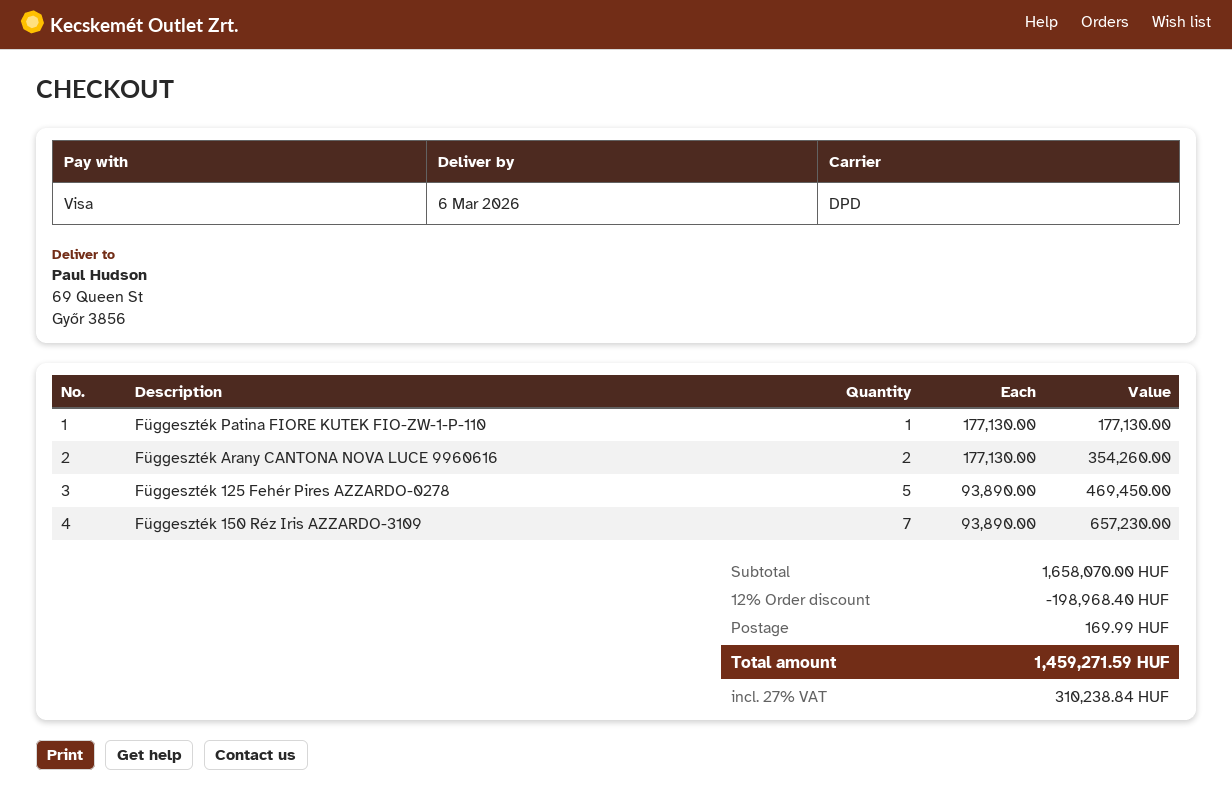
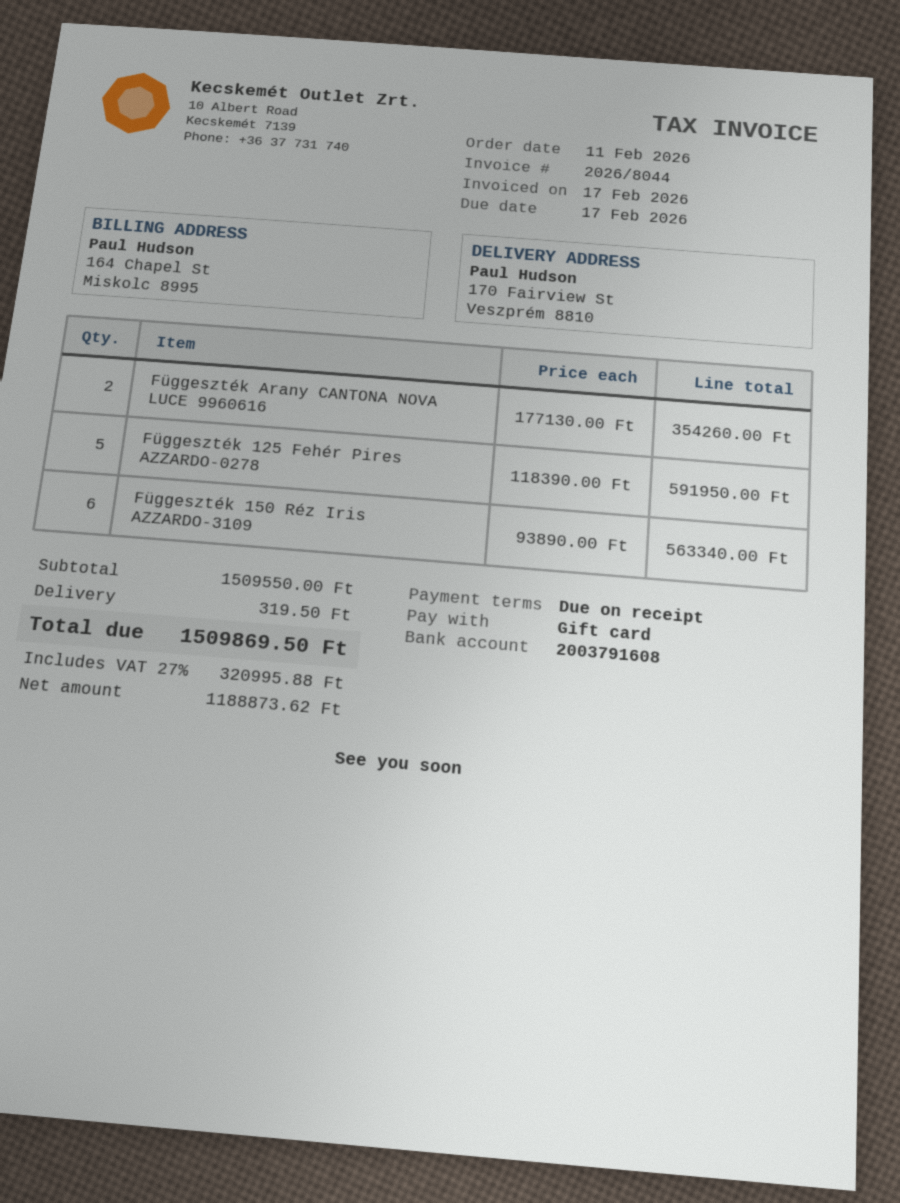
payment method: Visa -> gift card
ship to: 69 Queen St, Győr 3856 -> 170 Fairview St, Veszprém 8810
Függeszték Patina FIORE KUTEK FIO-ZW-1-P-110: 1 x 177130.00 = 177130.00 -> none
Függeszték 125 Fehér Pires AZZARDO-0278: 5 x 93890.00 = 469450.00 -> 5 x 118390.00 = 591950.00
Függeszték 150 Réz Iris AZZARDO-3109: 7 x 93890.00 = 657230.00 -> 6 x 93890.00 = 563340.00
subtotal: 1658070.00 -> 1509550.00
discount: 12% = 198968.40 -> none
shipping: 169.99 -> 319.50
tax: 27% = 310238.84 -> 27% = 320995.88
total: 1459271.59 -> 1509869.50

